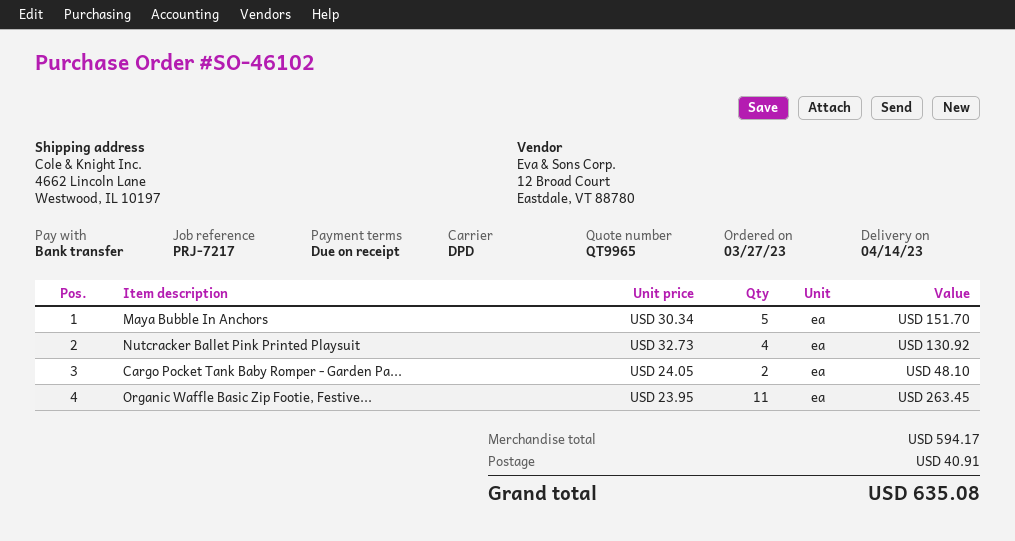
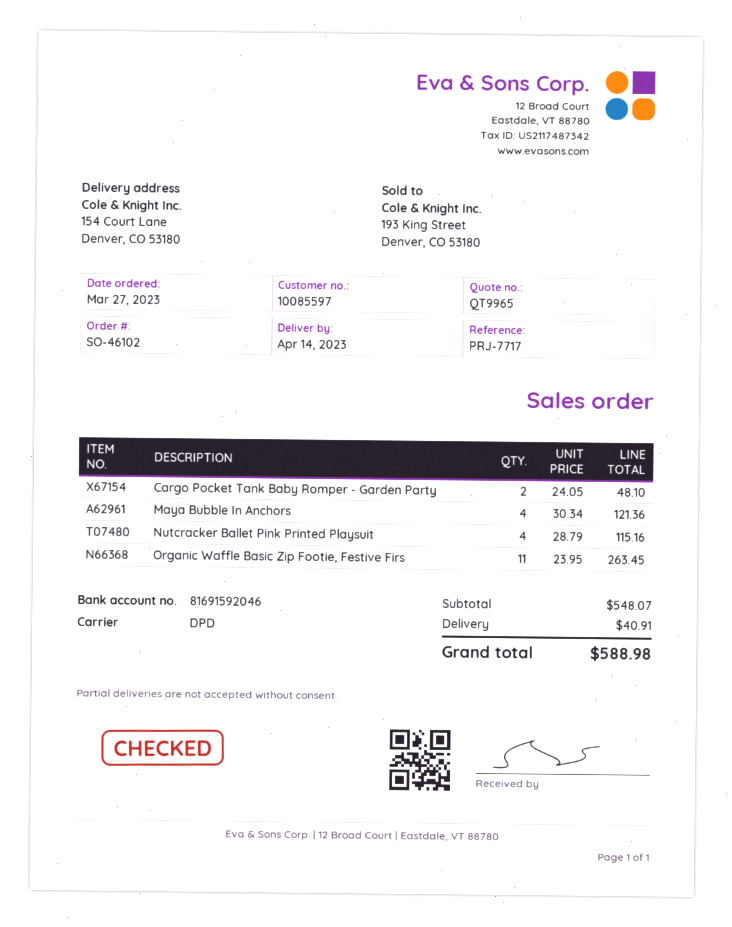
reference: PRJ-7217 -> PRJ-7717
ship to: 4662 Lincoln Lane, Westwood, IL 10197 -> 154 Court Lane, Denver, CO 53180
Maya Bubble In Anchors: 5 x 30.34 = 151.70 -> 4 x 30.34 = 121.36
Nutcracker Ballet Pink Printed Playsuit: 4 x 32.73 = 130.92 -> 4 x 28.79 = 115.16
subtotal: 594.17 -> 548.07
total: 635.08 -> 588.98

